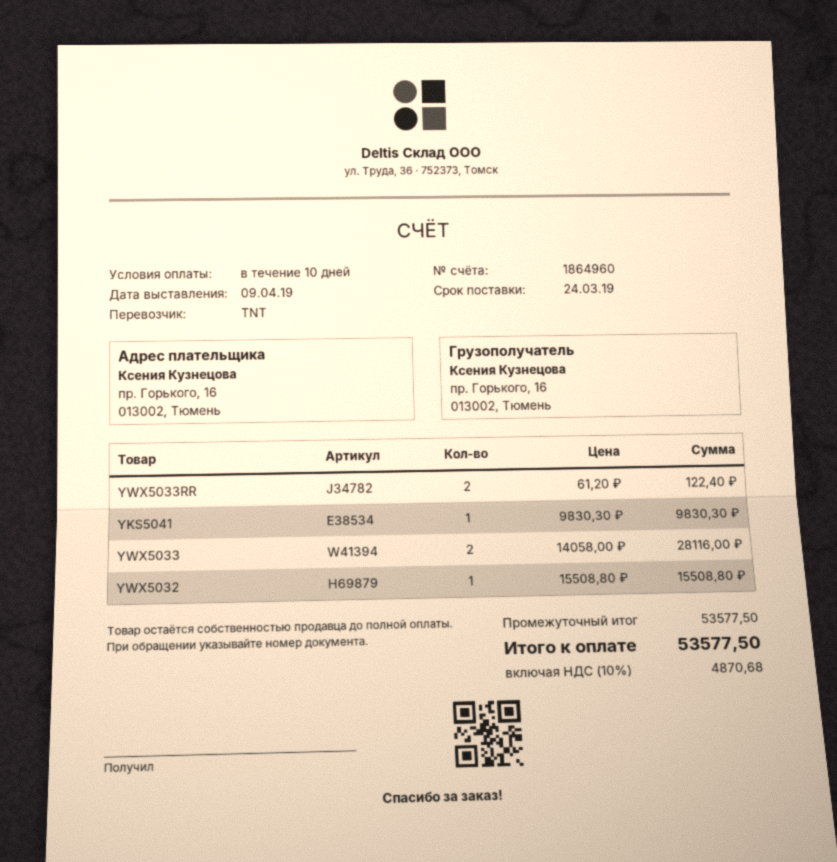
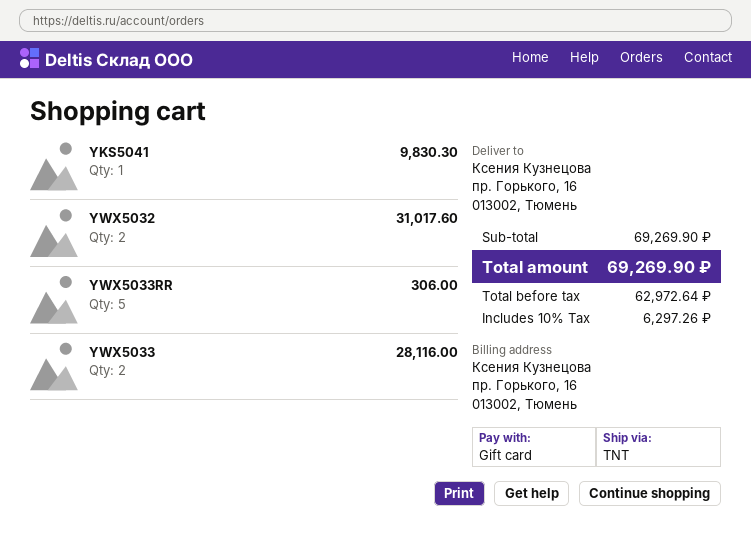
YWX5033RR: 2 for 122.40 -> 5 for 306.00
YWX5032: 1 for 15508.80 -> 2 for 31017.60
subtotal: 53577.50 -> 69269.90
tax: 10% = 4870.68 -> 10% = 6297.26
total: 53577.50 -> 69269.90

